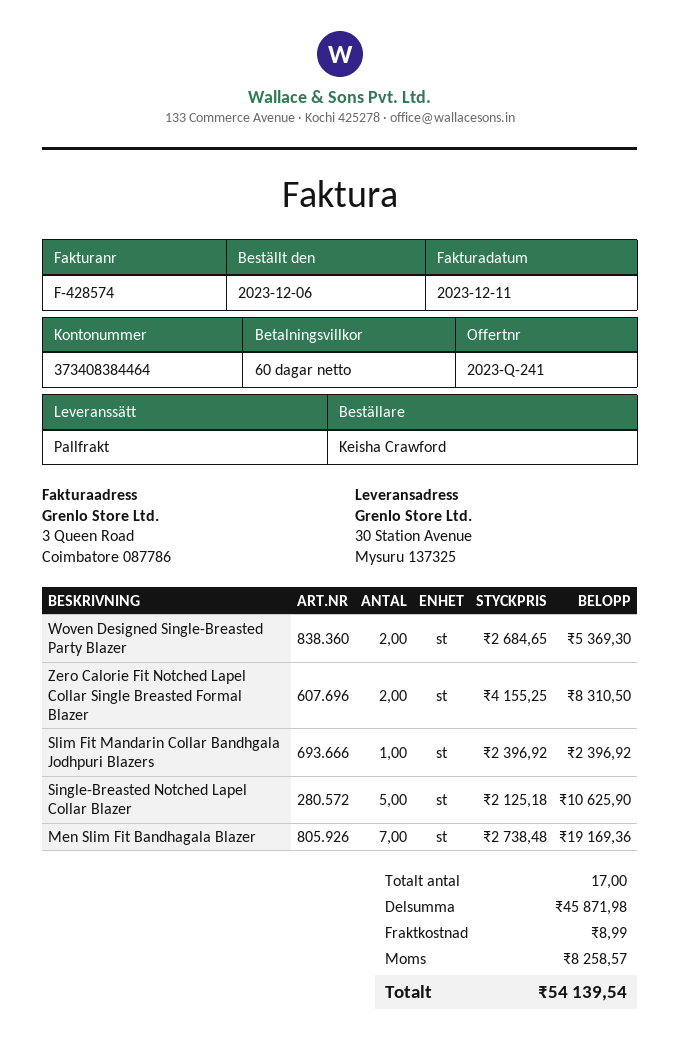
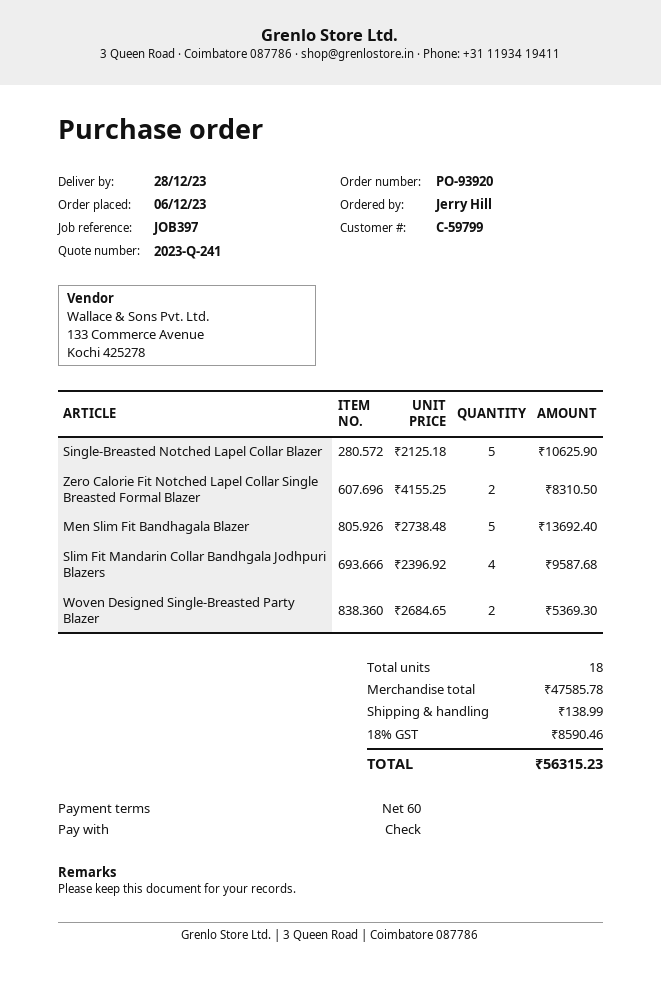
ordered by: Keisha Crawford -> Jerry Hill
Slim Fit Mandarin Collar Bandhgala Jodhpuri Blazers: 1 x 2396.92 = 2396.92 -> 4 x 2396.92 = 9587.68
Men Slim Fit Bandhagala Blazer: 7 x 2738.48 = 19169.36 -> 5 x 2738.48 = 13692.40
total quantity: 17 -> 18
subtotal: 45871.98 -> 47585.78
shipping: 8.99 -> 138.99
tax: 8258.57 -> 8590.46
total: 54139.54 -> 56315.23

